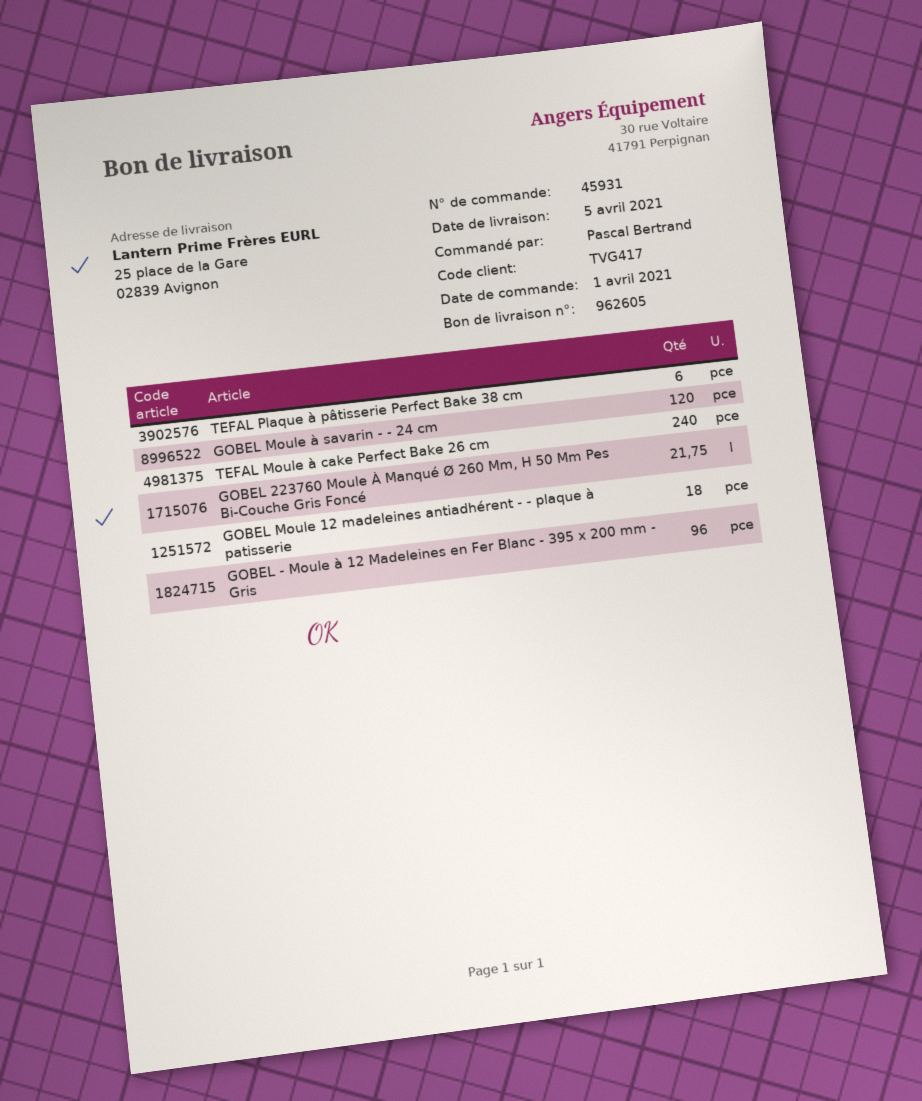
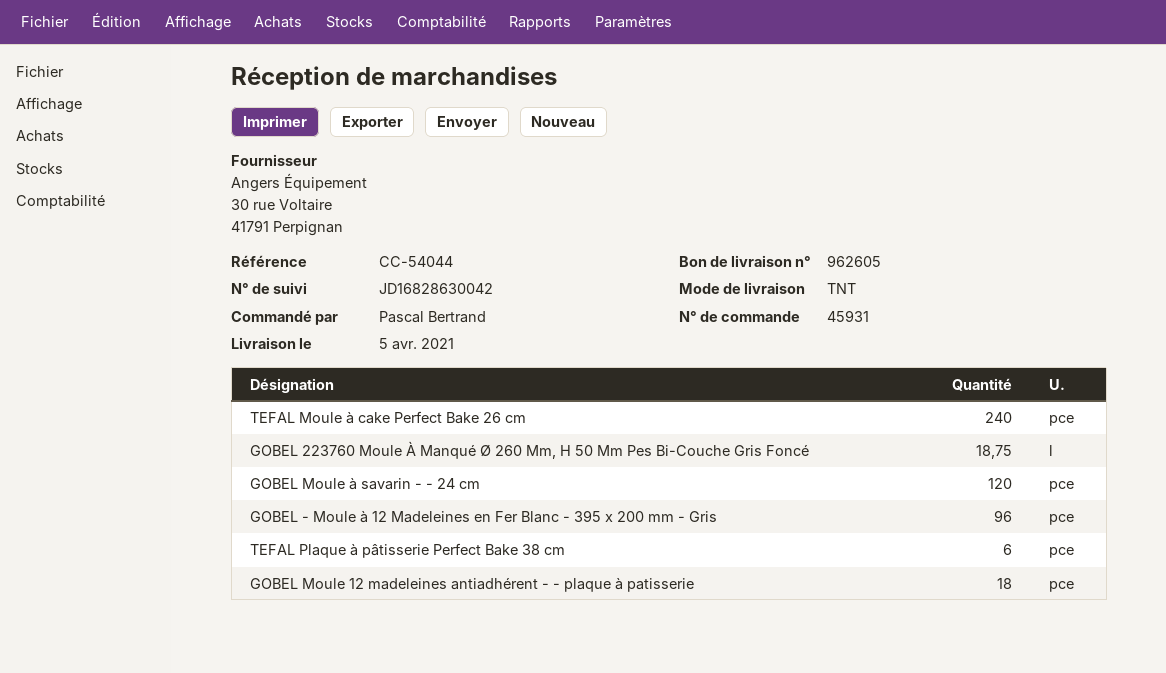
GOBEL 223760 Moule À Manqué Ø 260 Mm, H 50 Mm Pes Bi-Couche Gris Foncé: 21.75 -> 18.75

